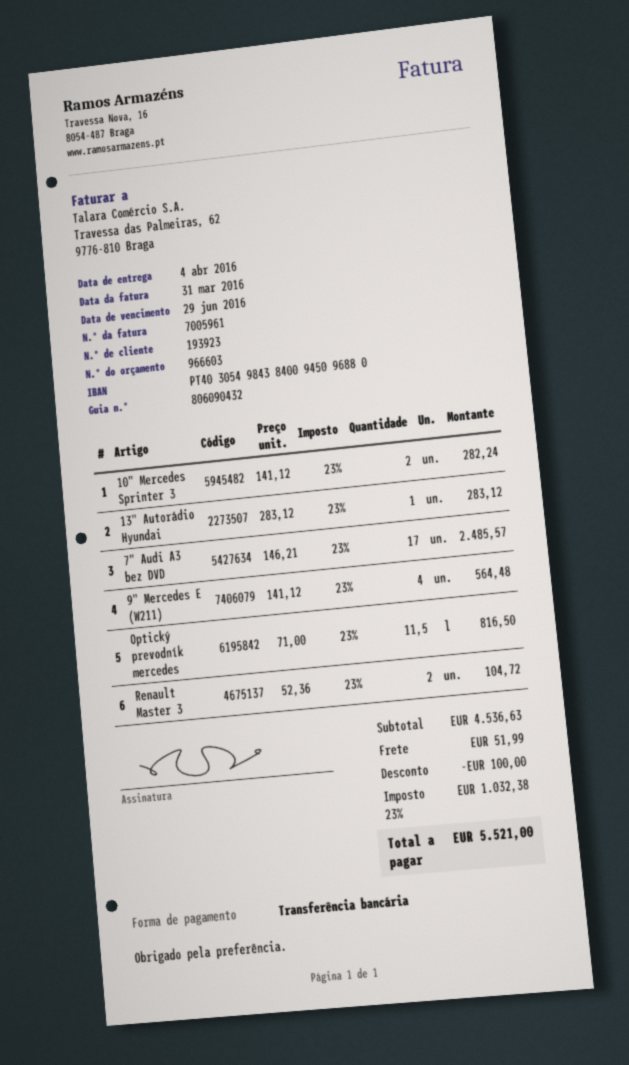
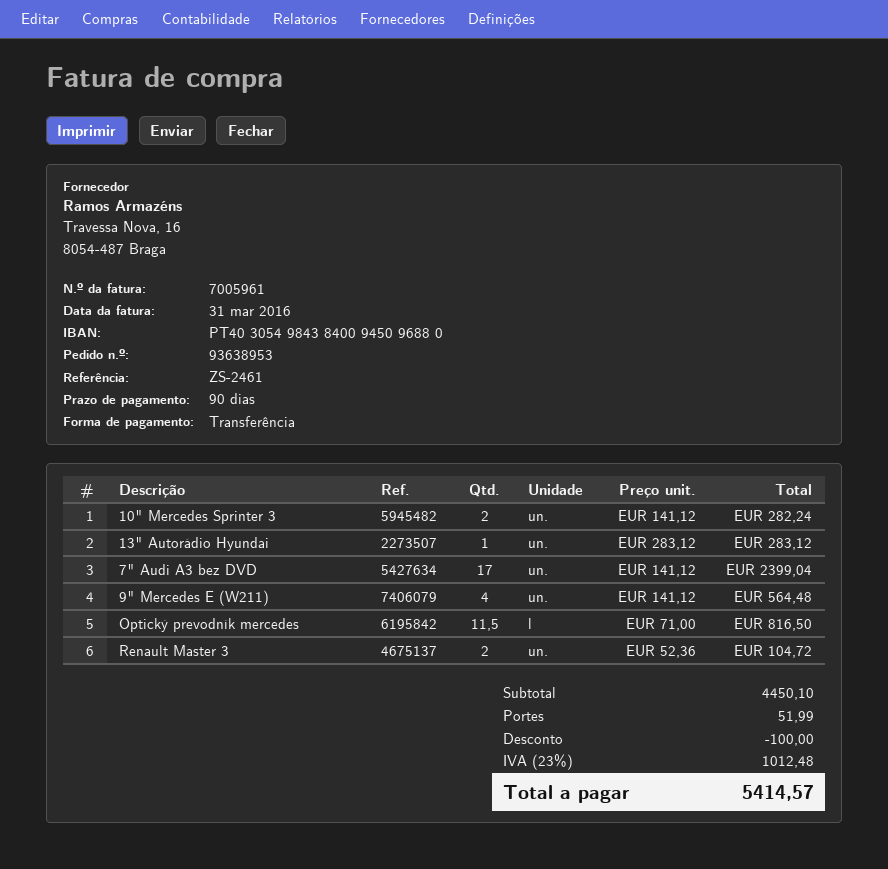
7" Audi A3 bez DVD: 17 x 146.21 = 2485.57 -> 17 x 141.12 = 2399.04
subtotal: 4536.63 -> 4450.10
tax: 23% = 1032.38 -> 23% = 1012.48
total: 5521.00 -> 5414.57

